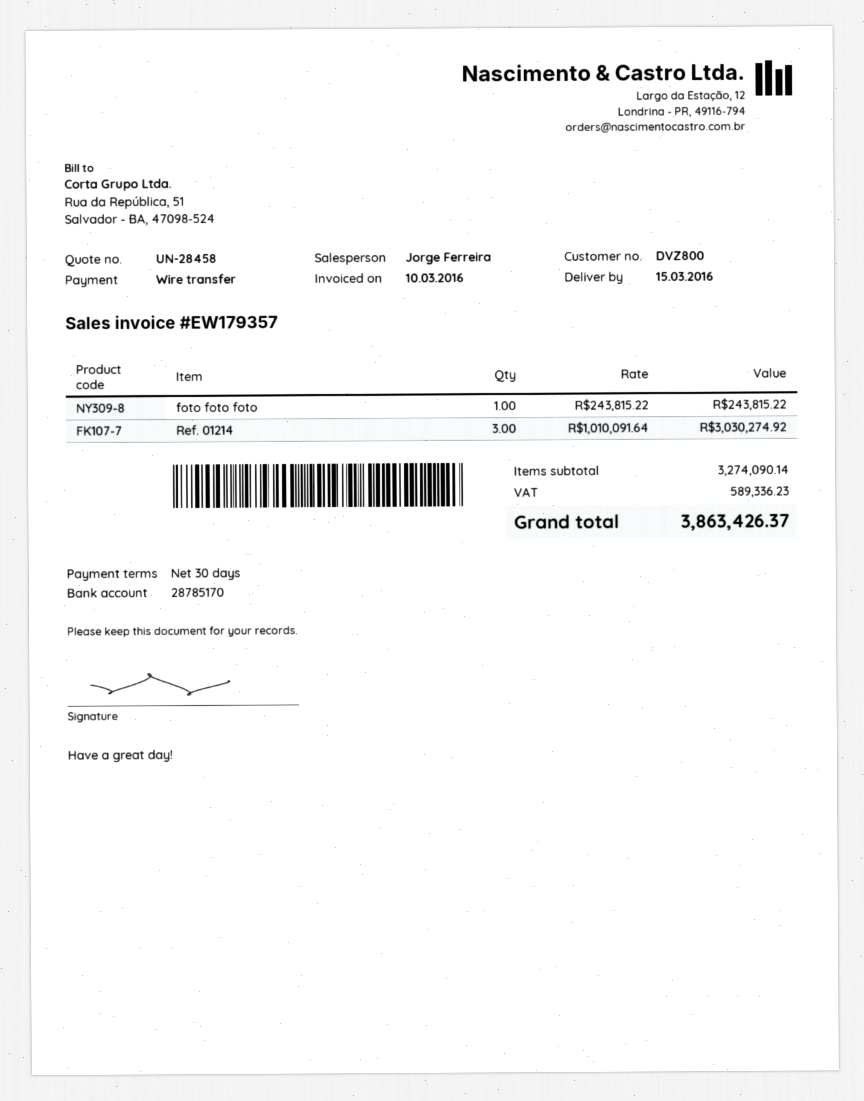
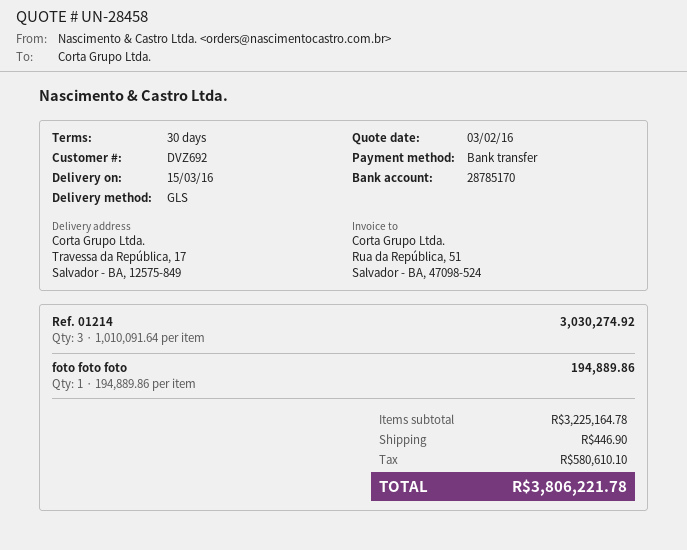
customer number: DVZ800 -> DVZ692
foto foto foto: 1 x 243815.22 = 243815.22 -> 1 x 194889.86 = 194889.86
subtotal: 3274090.14 -> 3225164.78
shipping: none -> 446.90
tax: 589336.23 -> 580610.10
total: 3863426.37 -> 3806221.78

